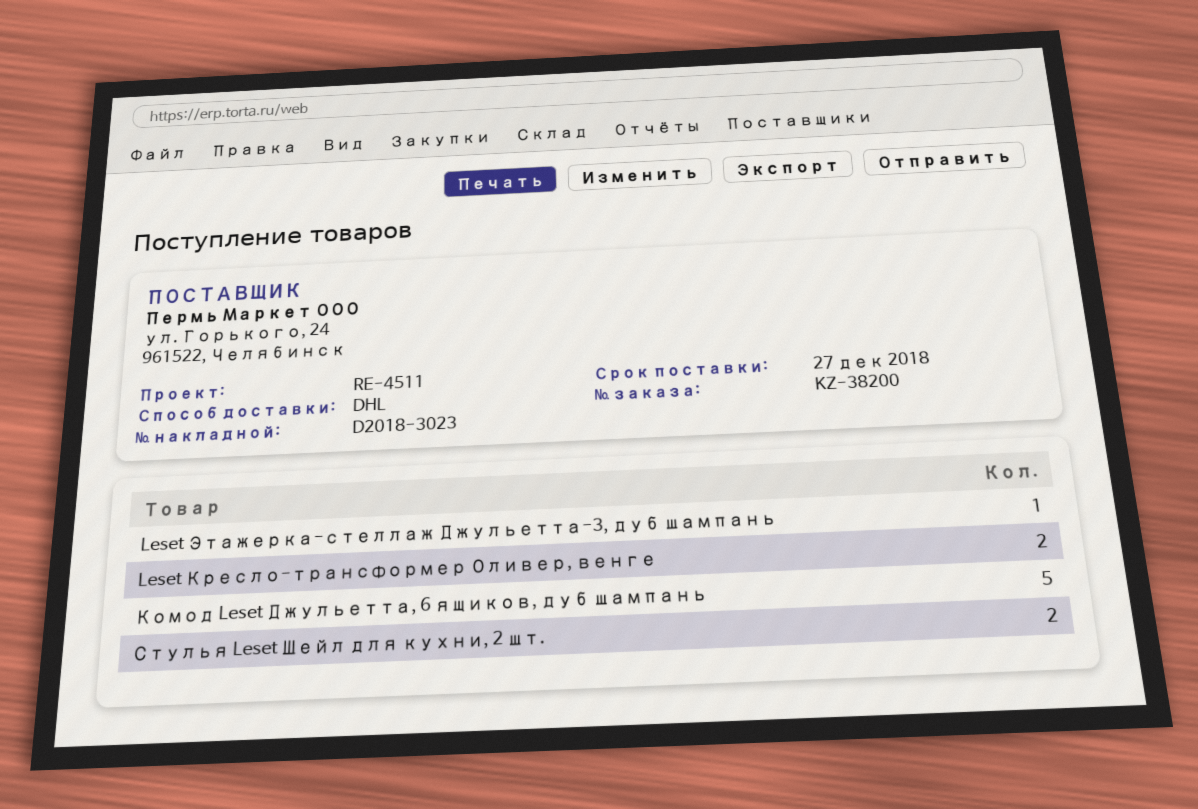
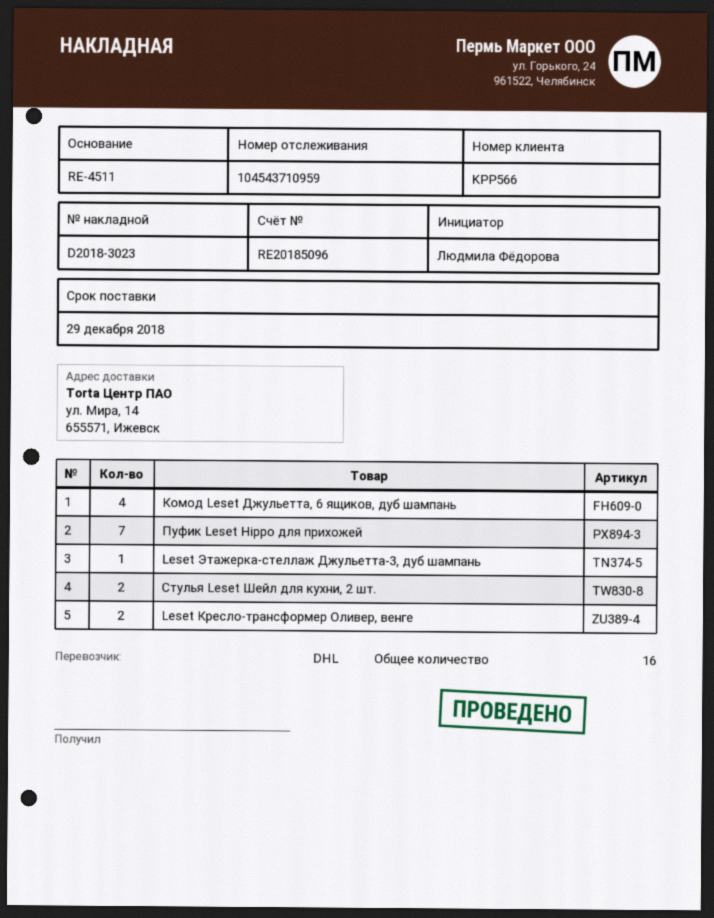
delivery date: 2018-12-27 -> 2018-12-29
Комод Leset Джульетта, 6 ящиков, дуб шампань: 5 -> 4
Пуфик Leset Hippo для прихожей: none -> 7

